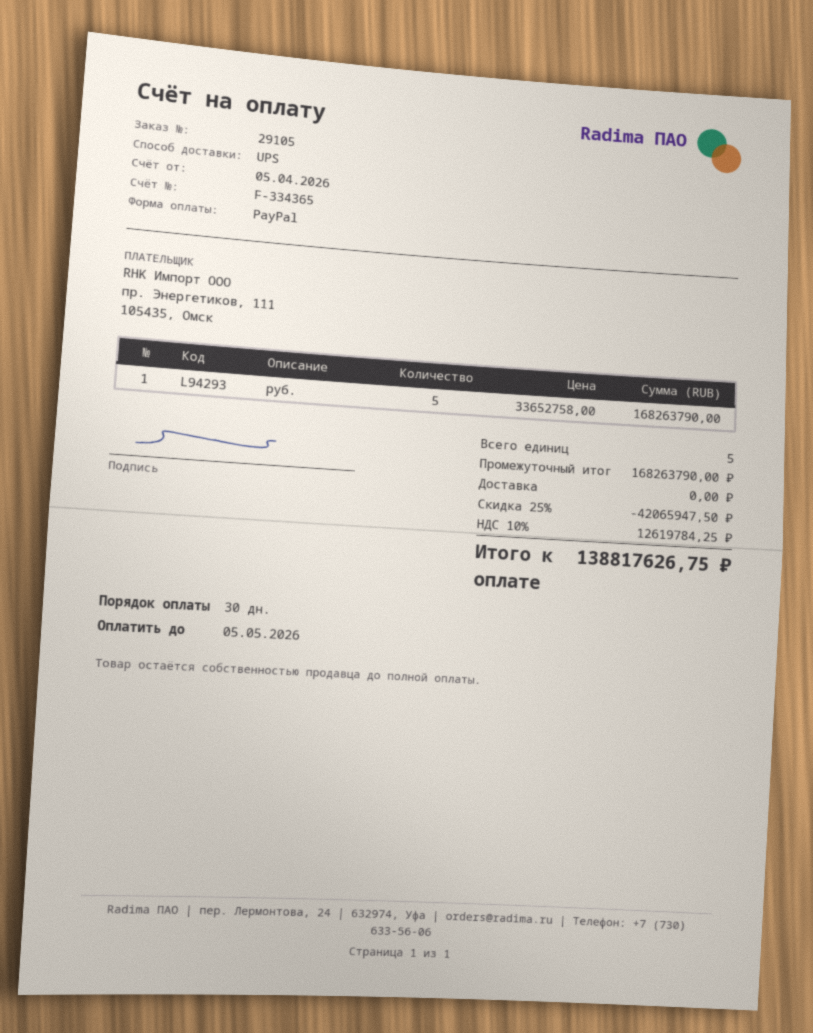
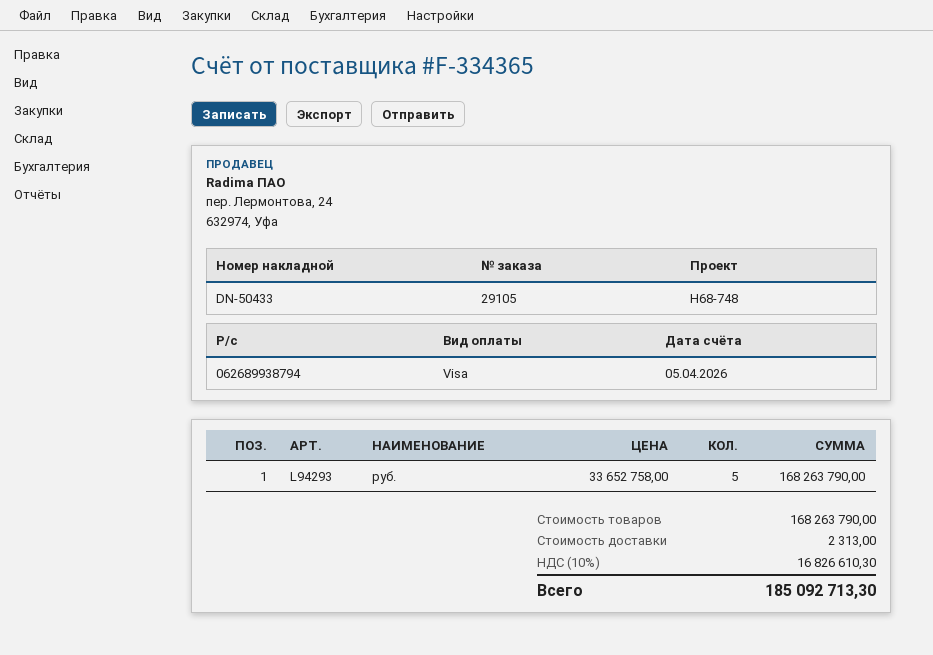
payment method: PayPal -> Visa
discount: 25% = 42065947.50 -> none
shipping: 0.00 -> 2313.00
tax: 10% = 12619784.25 -> 10% = 16826610.30
total: 138817626.75 -> 185092713.30

